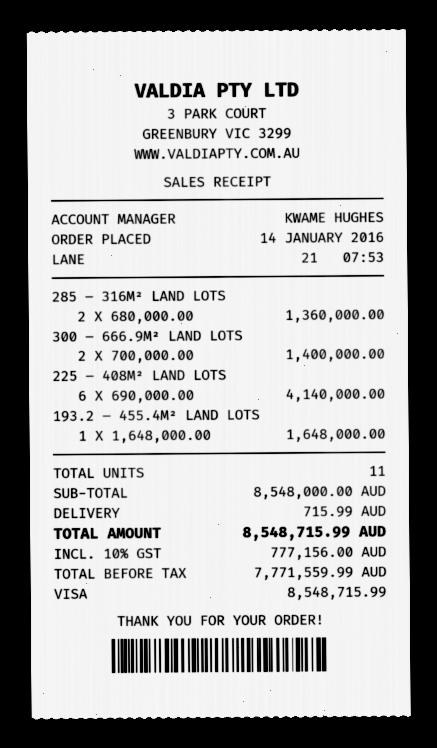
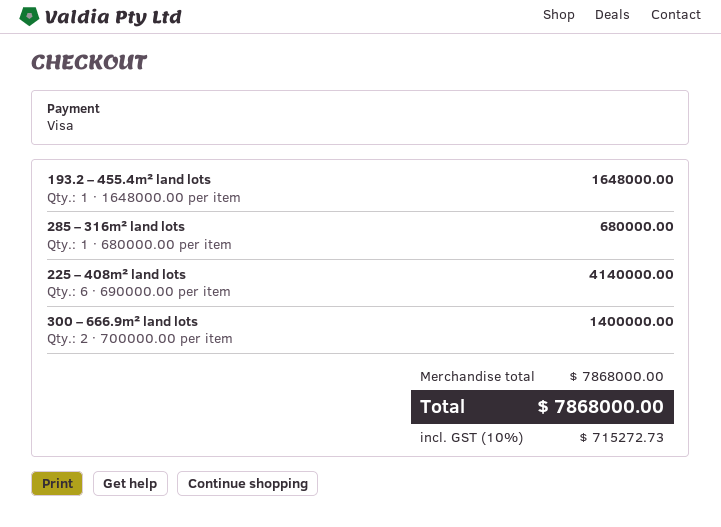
285 – 316M² LAND LOTS: 2 x 680000.00 = 1360000.00 -> 1 x 680000.00 = 680000.00
subtotal: 8548000.00 -> 7868000.00
shipping: 715.99 -> none
tax: 10% = 777156.00 -> 10% = 715272.73
total: 8548715.99 -> 7868000.00

